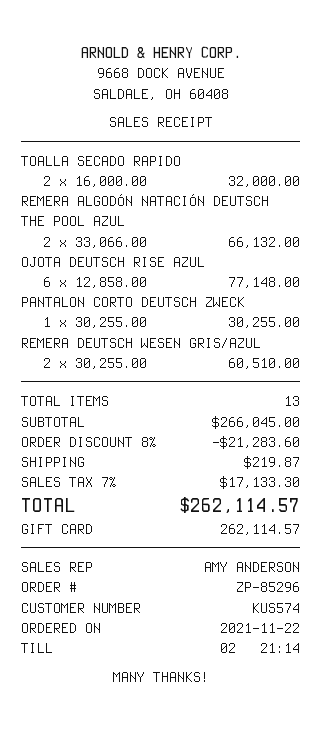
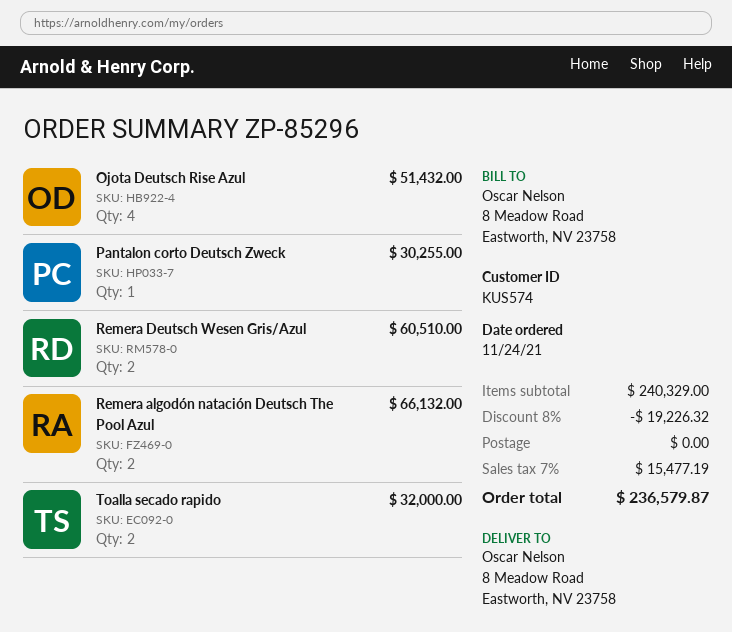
order date: 2021-11-22 -> 2021-11-24
OJOTA DEUTSCH RISE AZUL: 6 for 77148.00 -> 4 for 51432.00
subtotal: 266045.00 -> 240329.00
discount: 8% = 21283.60 -> 8% = 19226.32
shipping: 219.87 -> 0.00
tax: 7% = 17133.30 -> 7% = 15477.19
total: 262114.57 -> 236579.87

